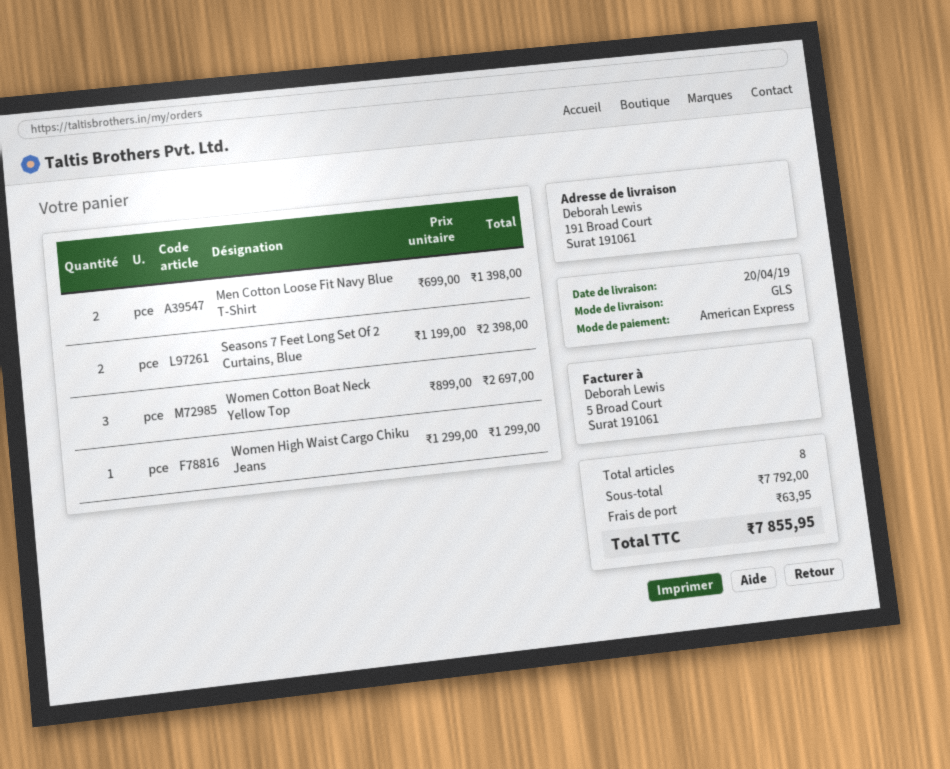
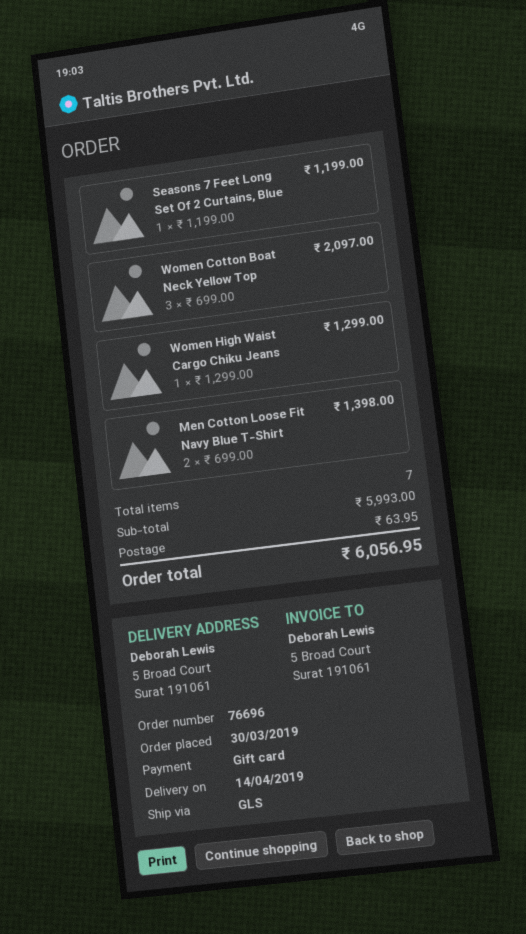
delivery date: 2019-04-20 -> 2019-04-14
payment method: American Express -> gift card
ship to: 191 Broad Court, Surat 191061 -> 5 Broad Court, Surat 191061
Seasons 7 Feet Long Set Of 2 Curtains, Blue: 2 x 1199.00 = 2398.00 -> 1 x 1199.00 = 1199.00
Women Cotton Boat Neck Yellow Top: 3 x 899.00 = 2697.00 -> 3 x 699.00 = 2097.00
total quantity: 8 -> 7
subtotal: 7792.00 -> 5993.00
total: 7855.95 -> 6056.95

